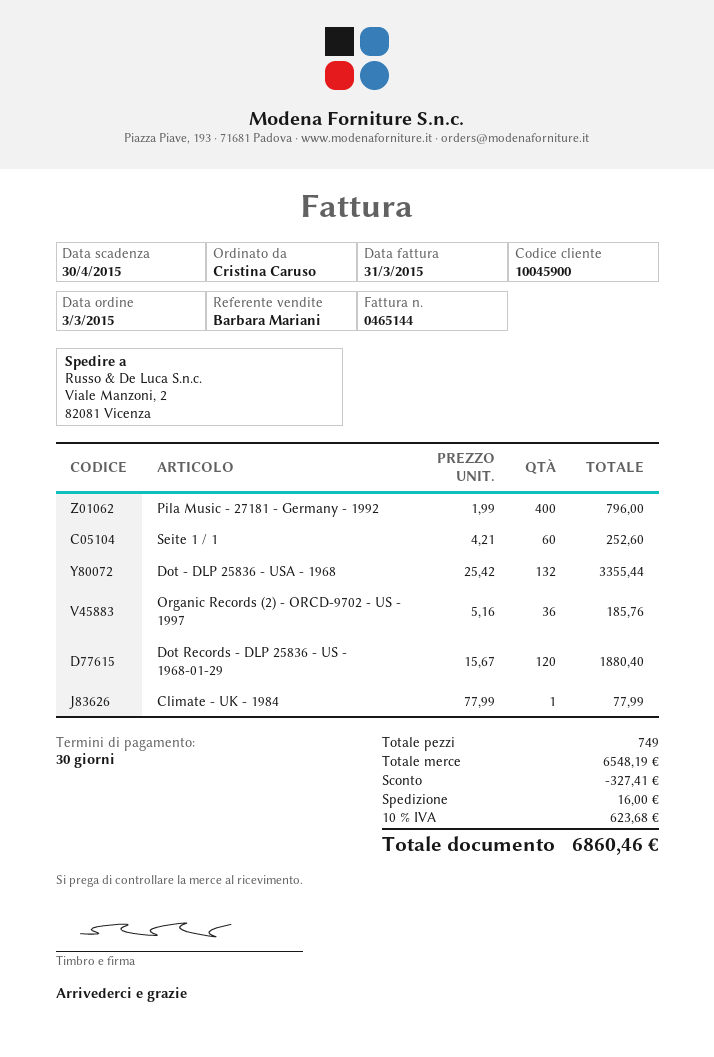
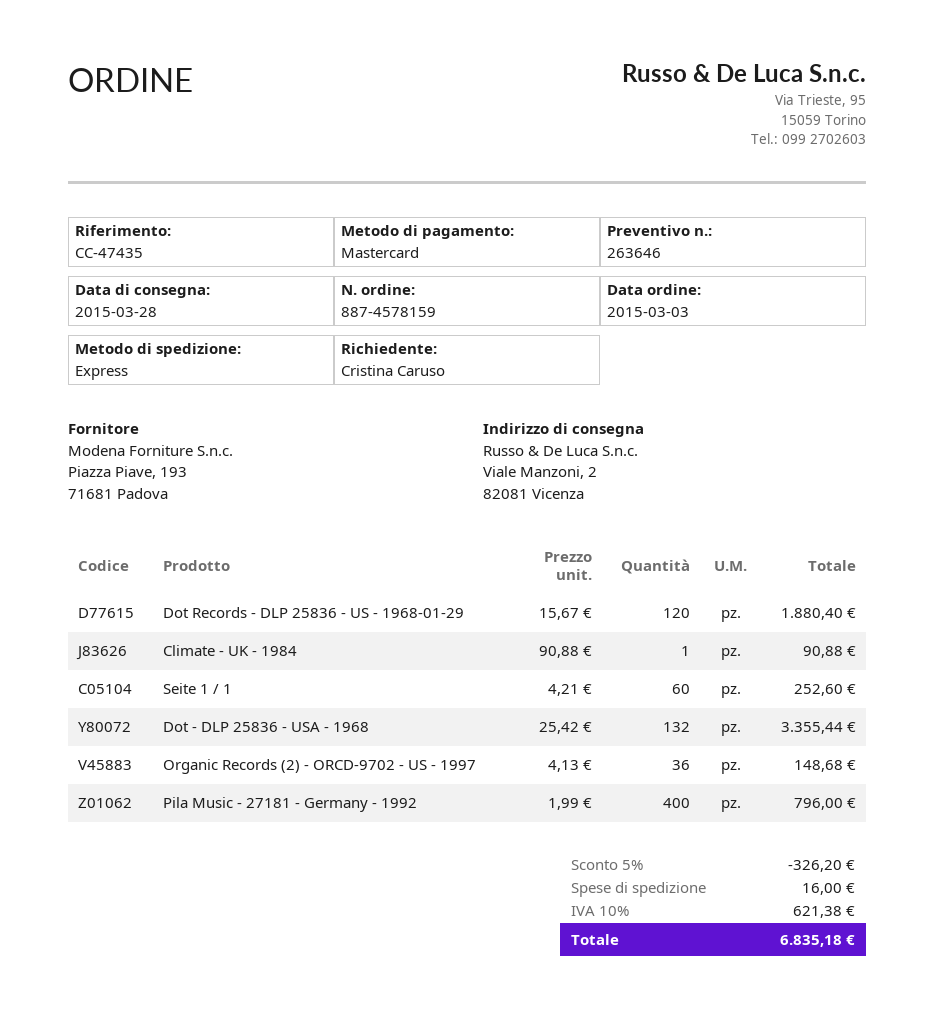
Organic Records (2) - ORCD-9702 - US - 1997: 36 x 5.16 = 185.76 -> 36 x 4.13 = 148.68
Climate - UK - 1984: 1 x 77.99 = 77.99 -> 1 x 90.88 = 90.88
discount: 327.41 -> 326.20
tax: 10% = 623.68 -> 10% = 621.38
total: 6860.46 -> 6835.18

